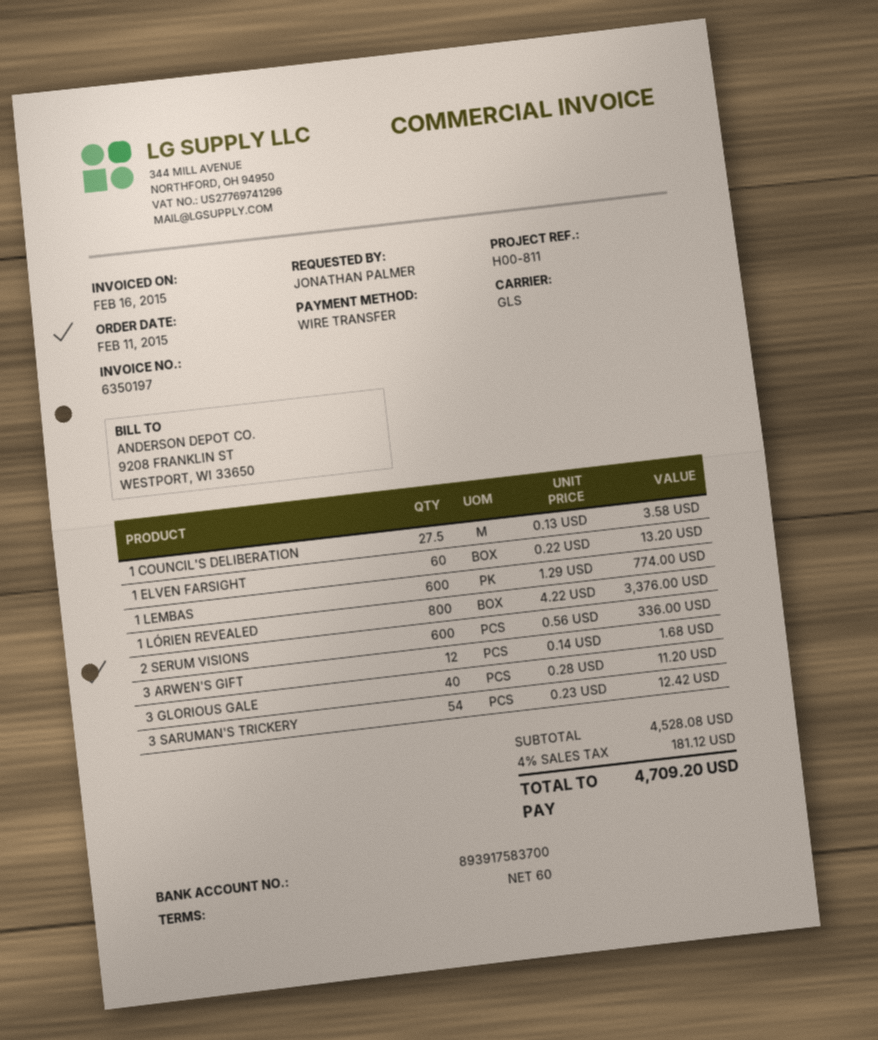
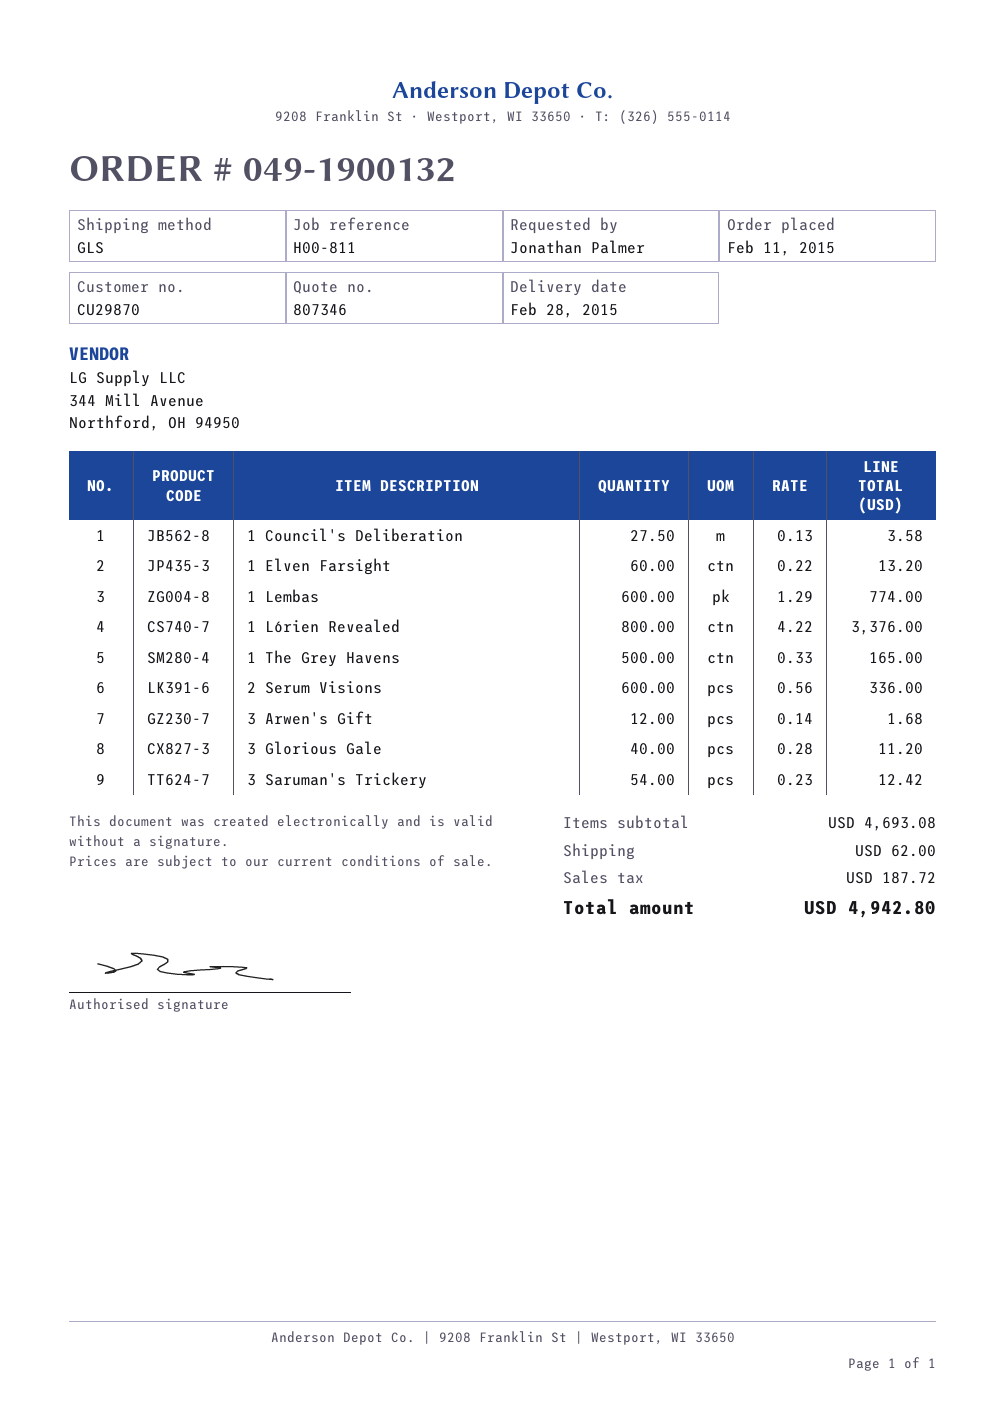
1 The Grey Havens: none -> 500 x 0.33 = 165.00
subtotal: 4528.08 -> 4693.08
shipping: none -> 62.00
tax: 181.12 -> 187.72
total: 4709.20 -> 4942.80

